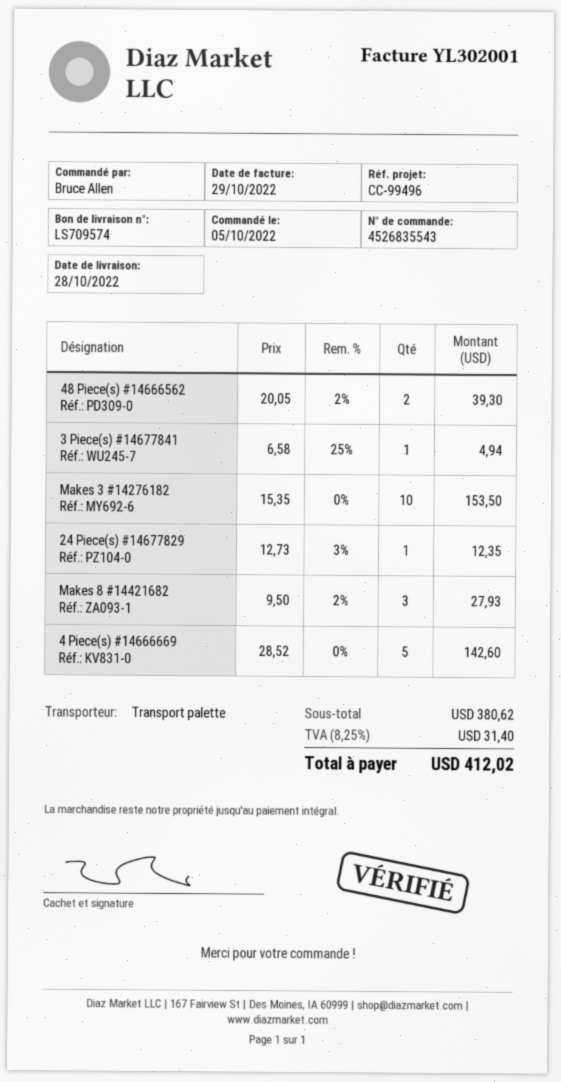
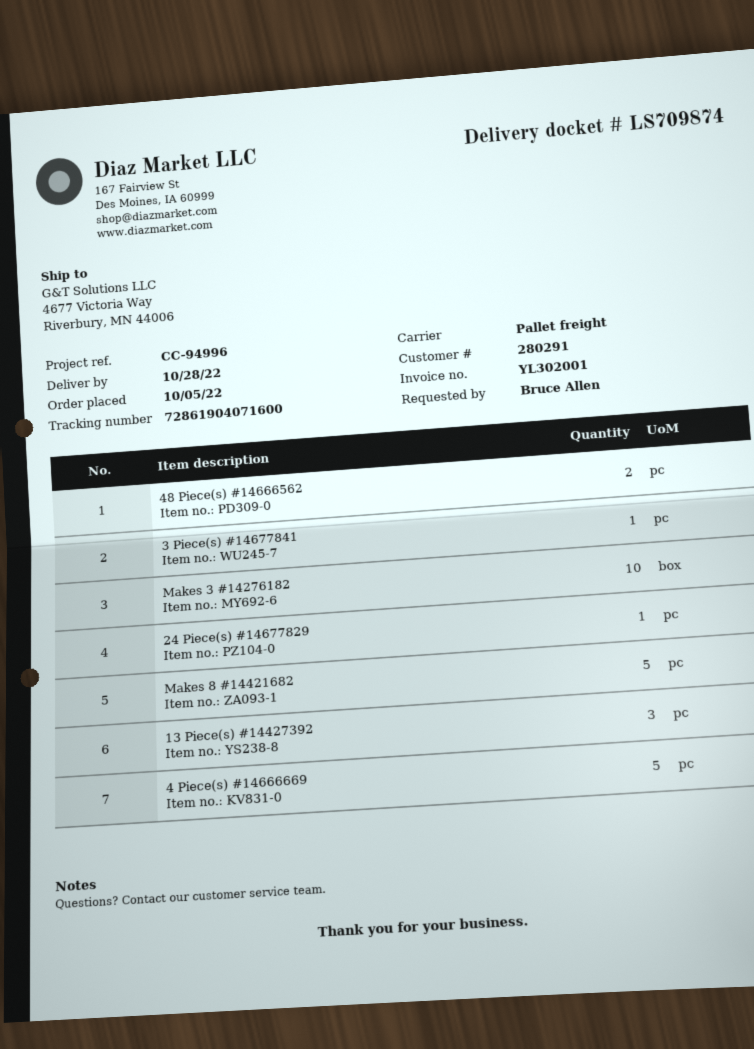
delivery note number: LS709574 -> LS709874
reference: CC-99496 -> CC-94996
Makes 8 #14421682: 3 -> 5
13 Piece(s) #14427392: none -> 3

